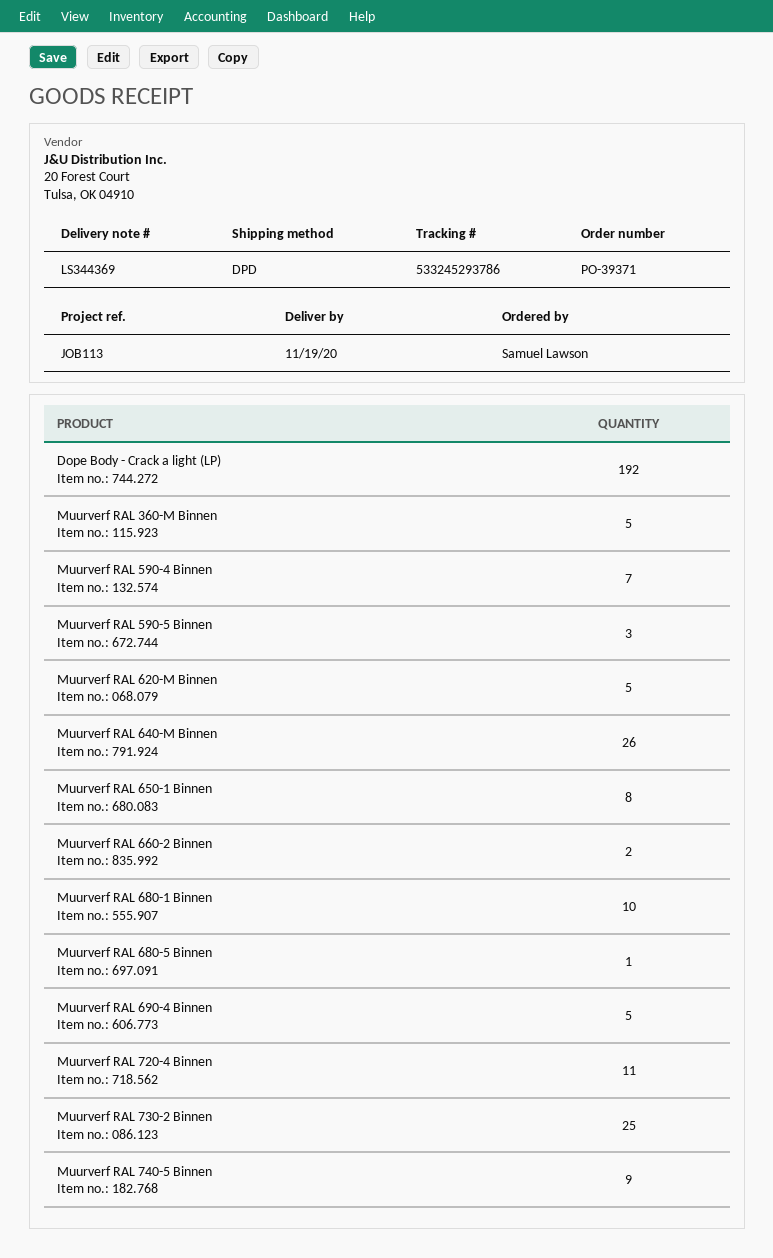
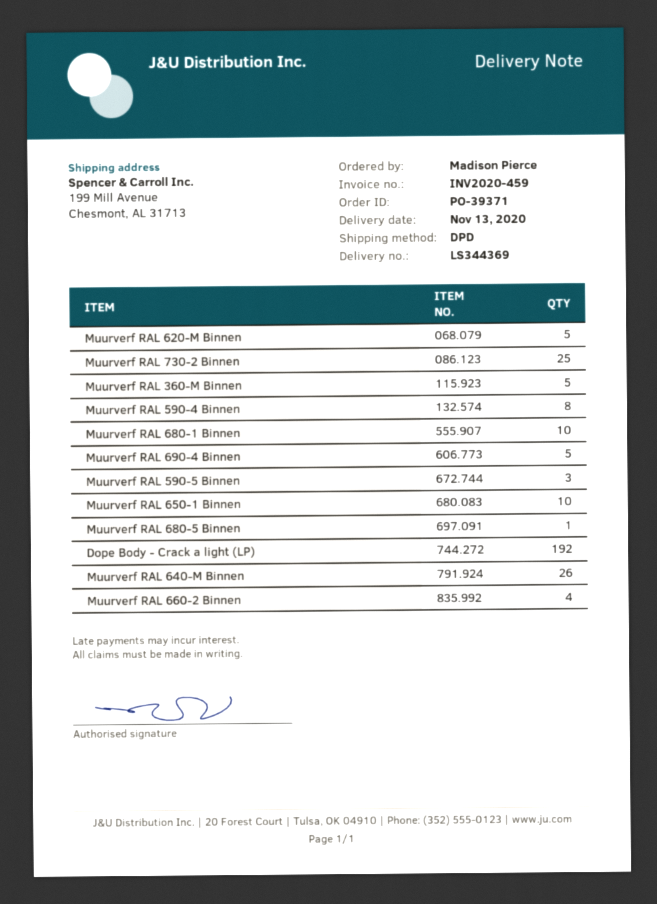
delivery date: 2020-11-19 -> 2020-11-13
ordered by: Samuel Lawson -> Madison Pierce
Muurverf RAL 590-4 Binnen: 7 -> 8
Muurverf RAL 650-1 Binnen: 8 -> 10
Muurverf RAL 660-2 Binnen: 2 -> 4
Muurverf RAL 720-4 Binnen: 11 -> none
Muurverf RAL 740-5 Binnen: 9 -> none

